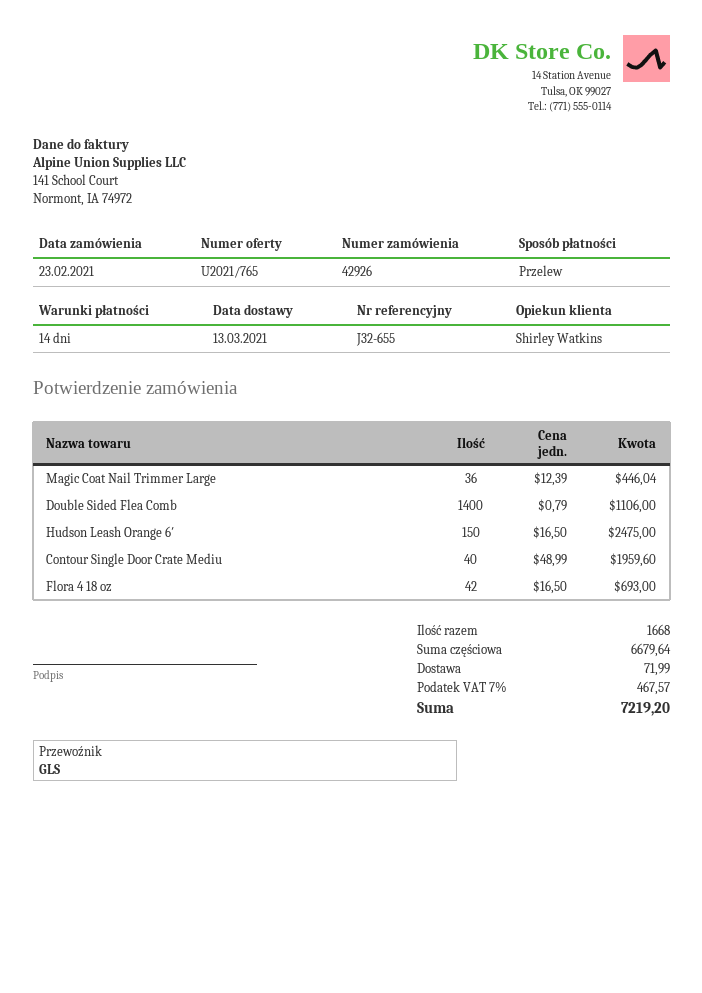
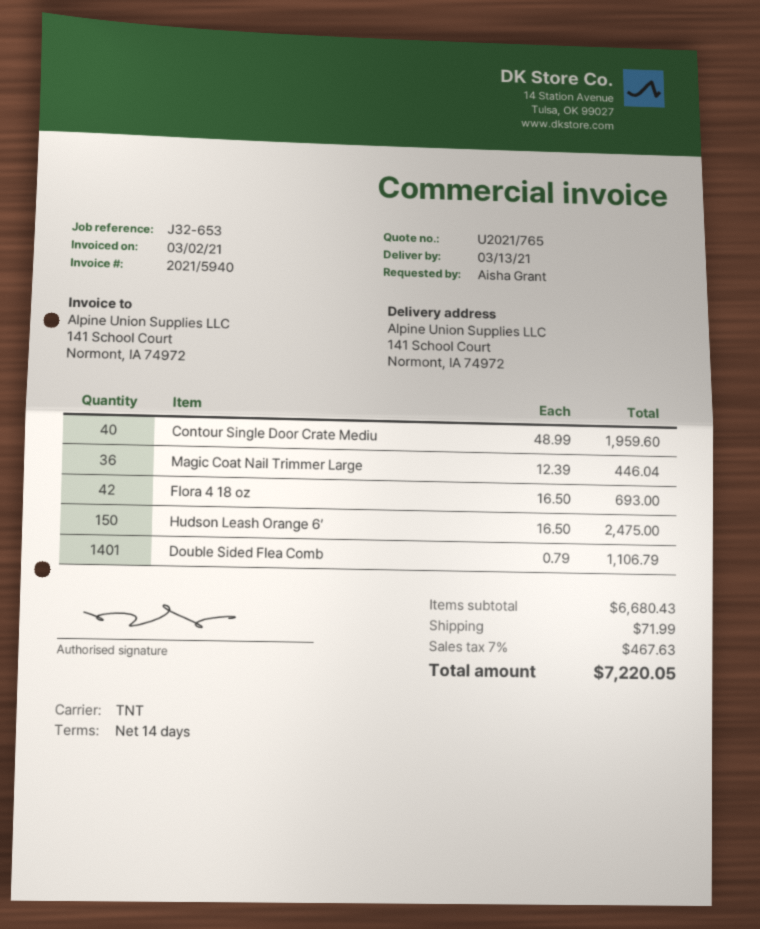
reference: J32-655 -> J32-653
shipping method: GLS -> TNT
Double Sided Flea Comb: 1400 x 0.79 = 1106.00 -> 1401 x 0.79 = 1106.79
subtotal: 6679.64 -> 6680.43
tax: 7% = 467.57 -> 7% = 467.63
total: 7219.20 -> 7220.05

